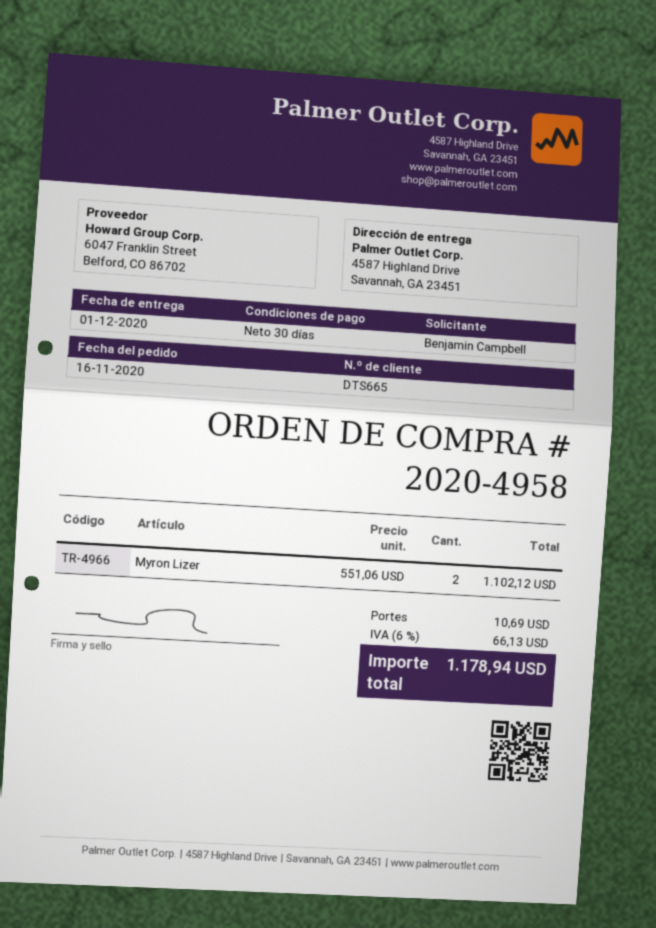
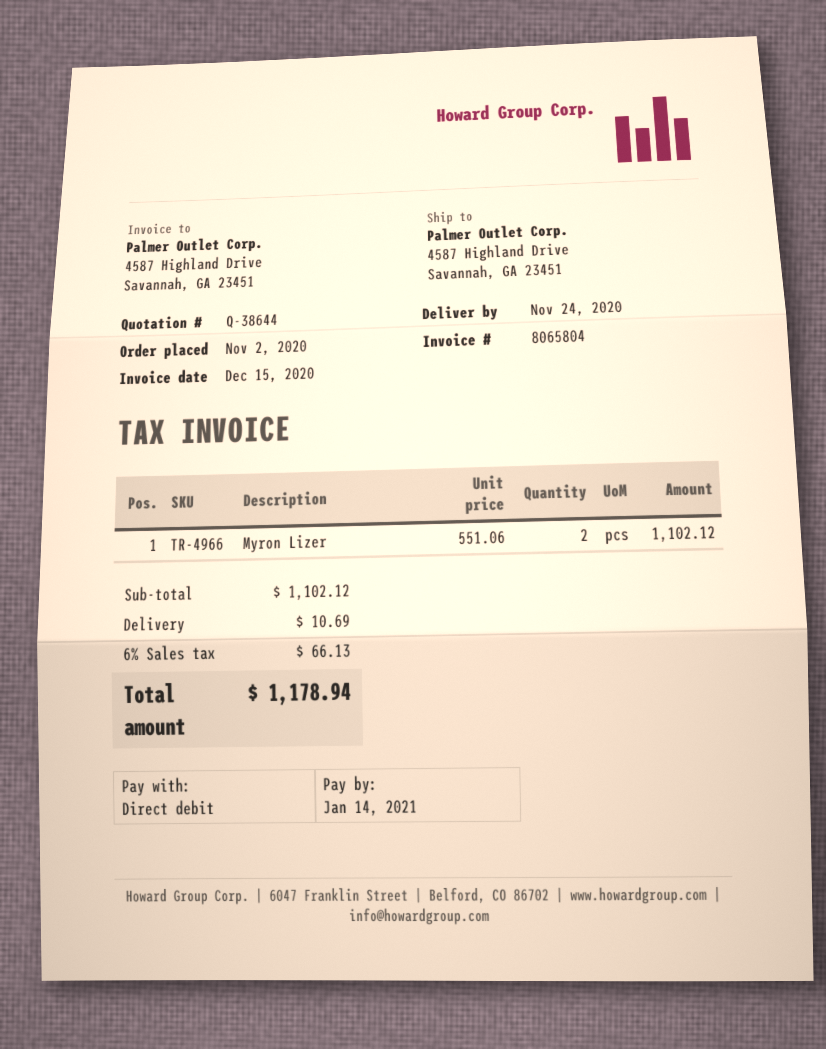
order date: 2020-11-16 -> 2020-11-02
delivery date: 2020-12-01 -> 2020-11-24

